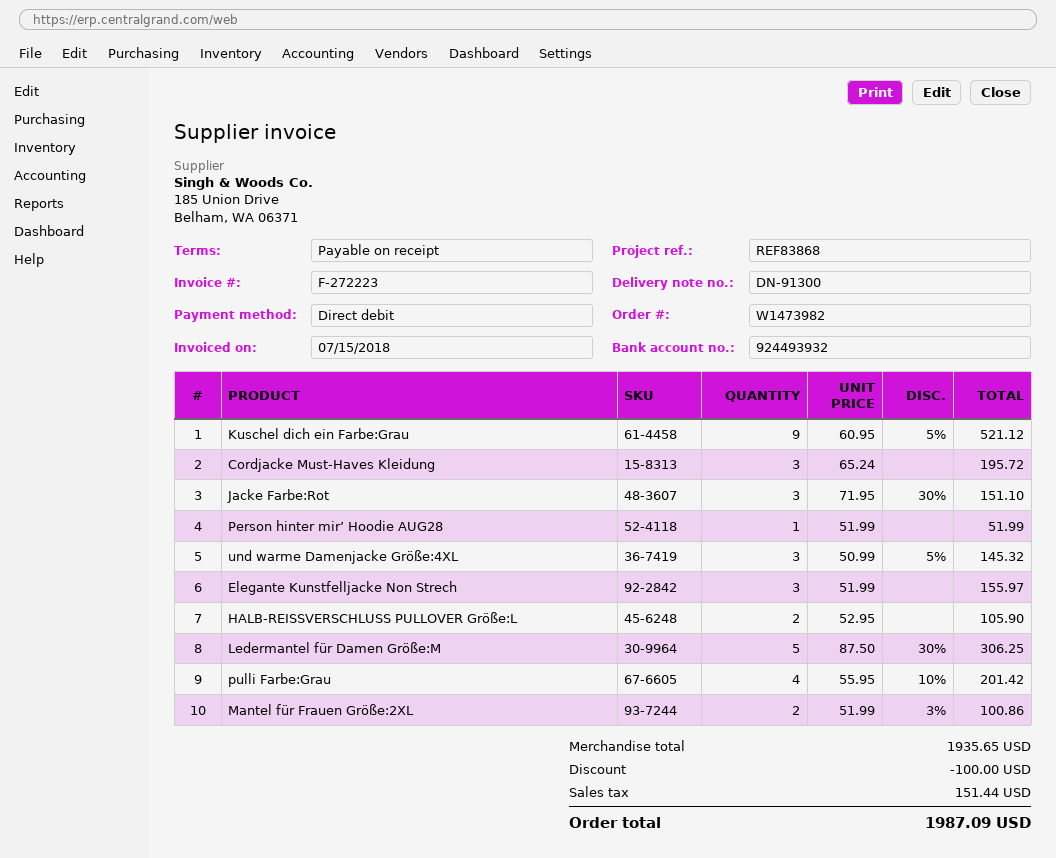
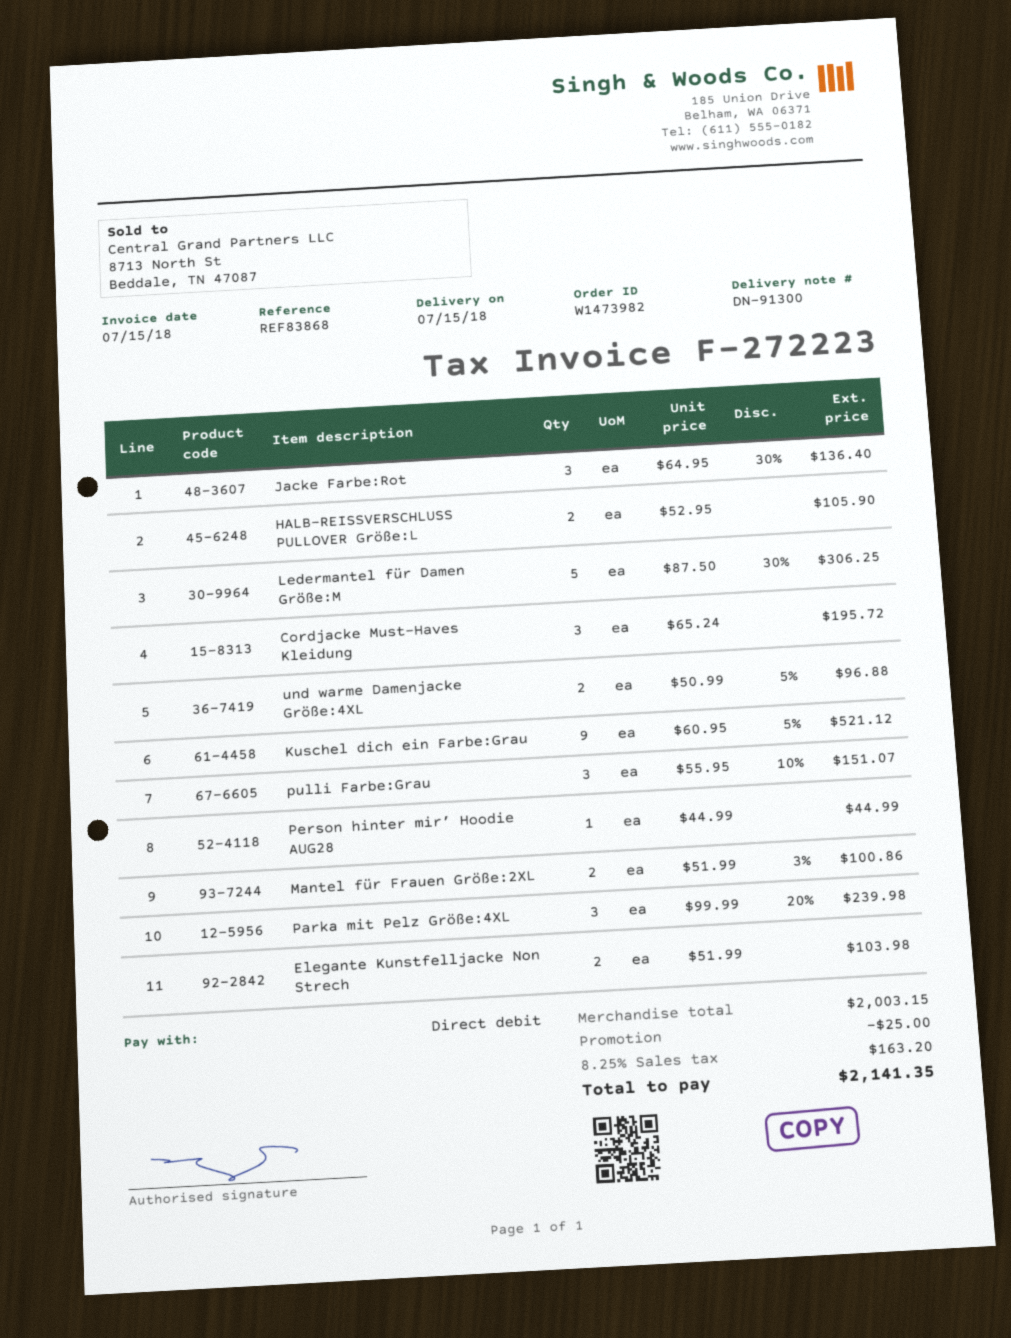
Jacke Farbe:Rot: 3 x 71.95 - 30% = 151.10 -> 3 x 64.95 - 30% = 136.40
Person hinter mir’ Hoodie AUG28: 1 x 51.99 = 51.99 -> 1 x 44.99 = 44.99
und warme Damenjacke Größe:4XL: 3 x 50.99 - 5% = 145.32 -> 2 x 50.99 - 5% = 96.88
Elegante Kunstfelljacke Non Strech: 3 x 51.99 = 155.97 -> 2 x 51.99 = 103.98
pulli Farbe:Grau: 4 x 55.95 - 10% = 201.42 -> 3 x 55.95 - 10% = 151.07
Parka mit Pelz Größe:4XL: none -> 3 x 99.99 - 20% = 239.98
subtotal: 1935.65 -> 2003.15
discount: 100.00 -> 25.00
tax: 151.44 -> 163.20
total: 1987.09 -> 2141.35

